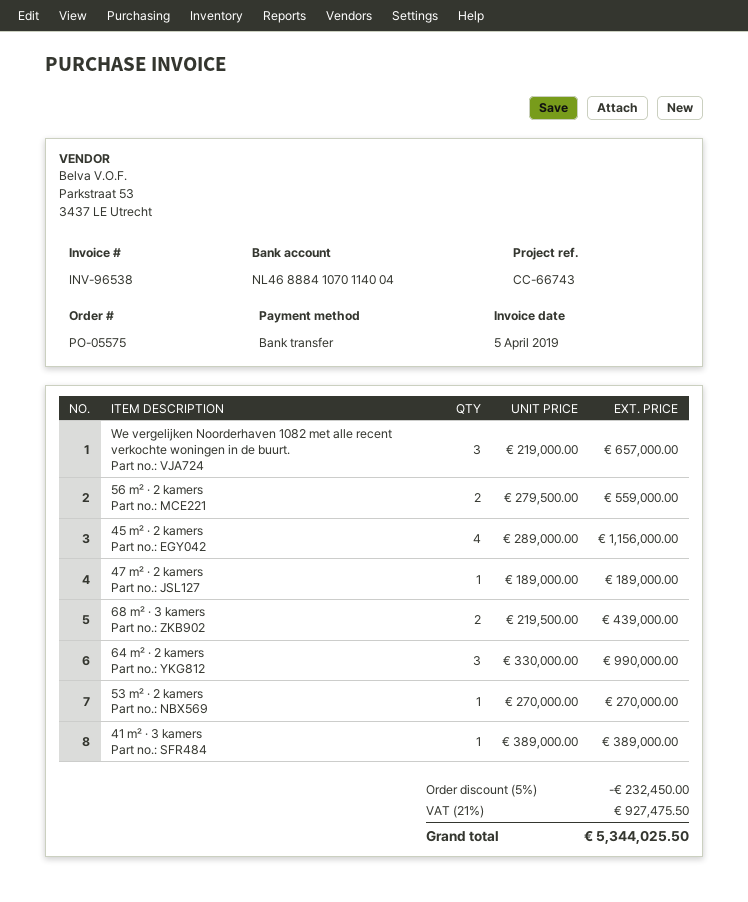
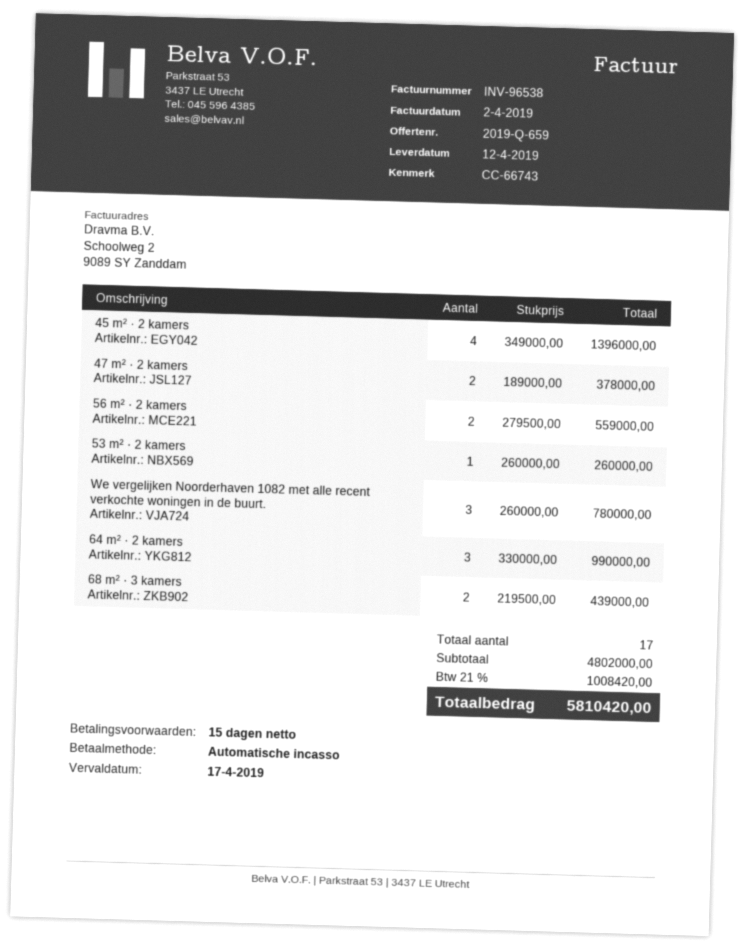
invoice date: 2019-04-05 -> 2019-04-02
payment method: bank transfer -> direct debit
We vergelijken Noorderhaven 1082 met alle recent verkochte woningen in de buurt.: 3 x 219000.00 = 657000.00 -> 3 x 260000.00 = 780000.00
45 m² · 2 kamers: 4 x 289000.00 = 1156000.00 -> 4 x 349000.00 = 1396000.00
47 m² · 2 kamers: 1 x 189000.00 = 189000.00 -> 2 x 189000.00 = 378000.00
53 m² · 2 kamers: 1 x 270000.00 = 270000.00 -> 1 x 260000.00 = 260000.00
41 m² · 3 kamers: 1 x 389000.00 = 389000.00 -> none
discount: 5% = 232450.00 -> none
tax: 21% = 927475.50 -> 21% = 1008420.00
total: 5344025.50 -> 5810420.00

